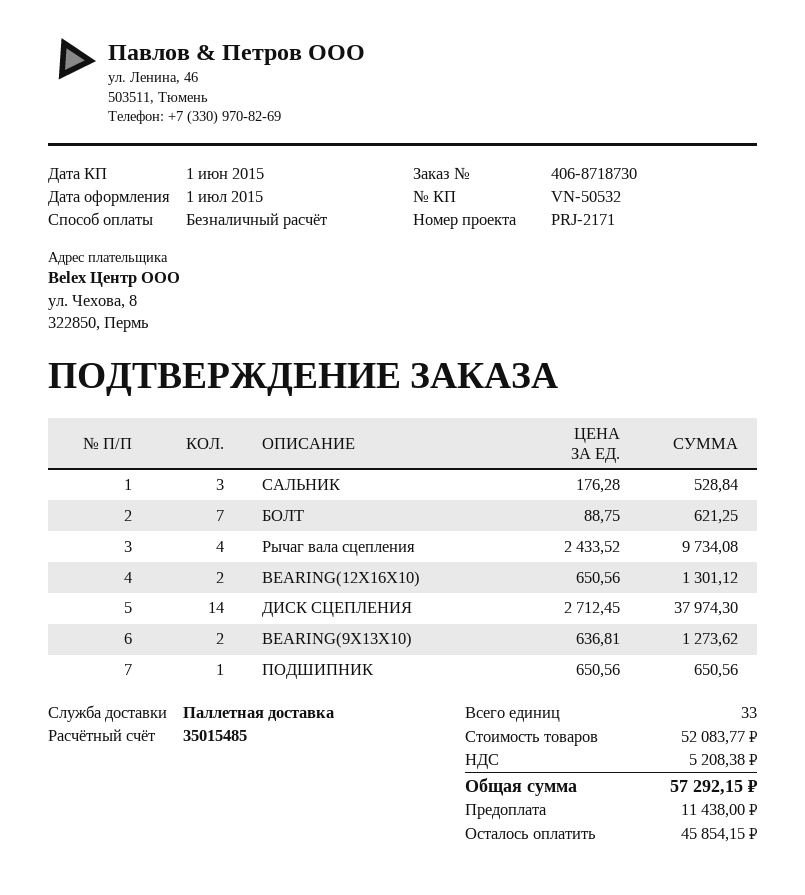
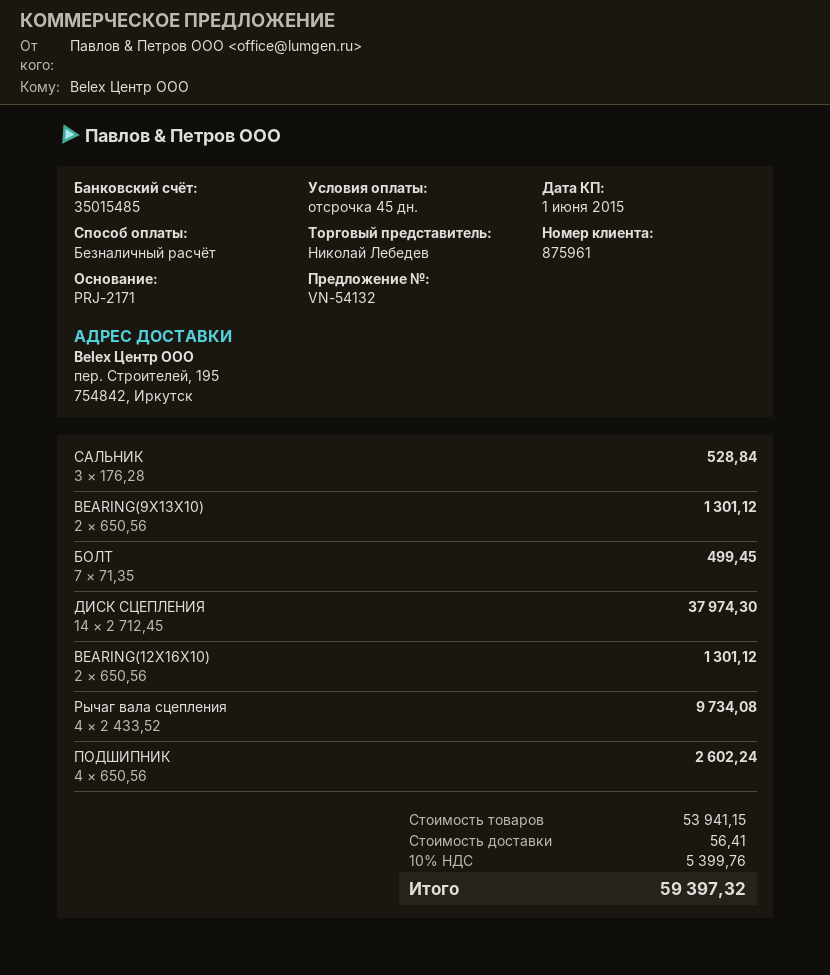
quote number: VN-50532 -> VN-54132
БОЛТ: 7 x 88.75 = 621.25 -> 7 x 71.35 = 499.45
BEARING(9X13X10): 2 x 636.81 = 1273.62 -> 2 x 650.56 = 1301.12
ПОДШИПНИК: 1 x 650.56 = 650.56 -> 4 x 650.56 = 2602.24
subtotal: 52083.77 -> 53941.15
shipping: none -> 56.41
tax: 5208.38 -> 5399.76
total: 57292.15 -> 59397.32

